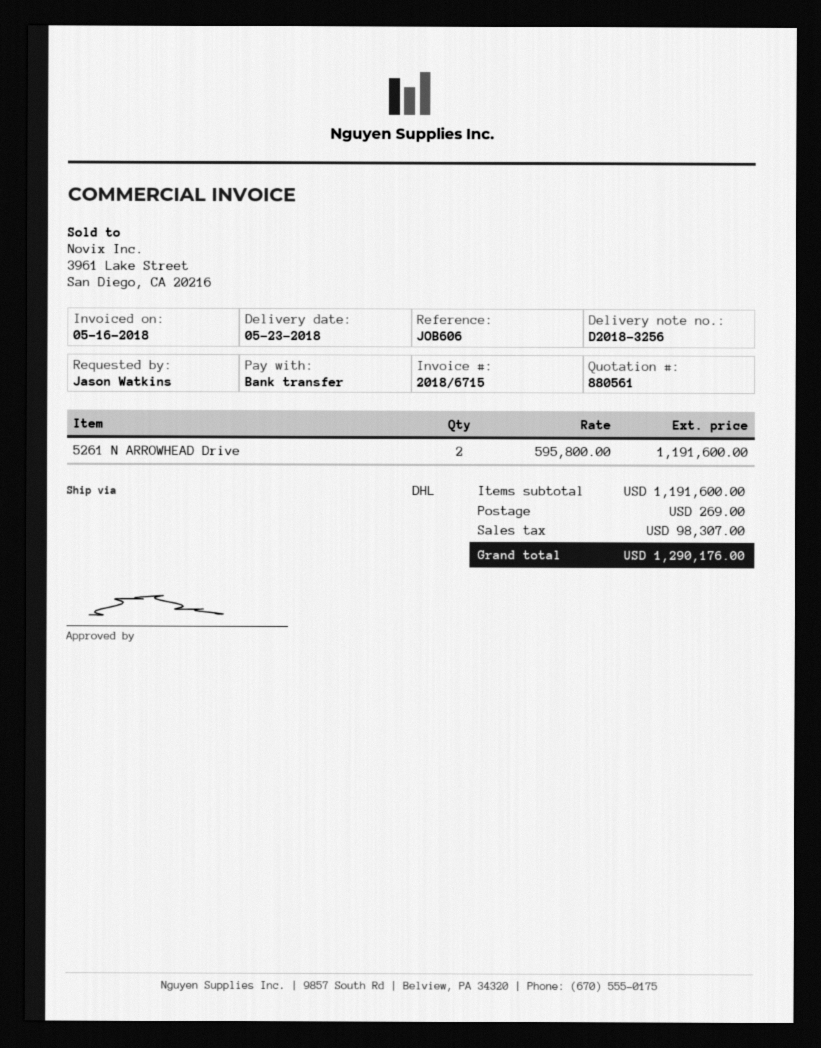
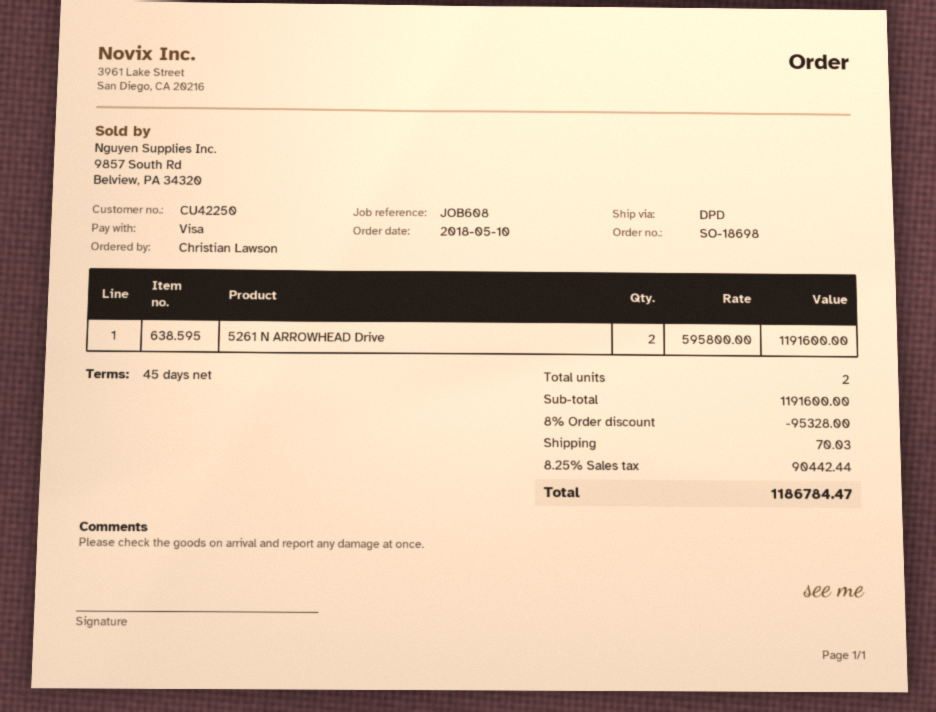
reference: JOB606 -> JOB608
ordered by: Jason Watkins -> Christian Lawson
payment method: bank transfer -> Visa
shipping method: DHL -> DPD
discount: none -> 8% = 95328.00
shipping: 269.00 -> 70.03
tax: 98307.00 -> 90442.44
total: 1290176.00 -> 1186784.47

